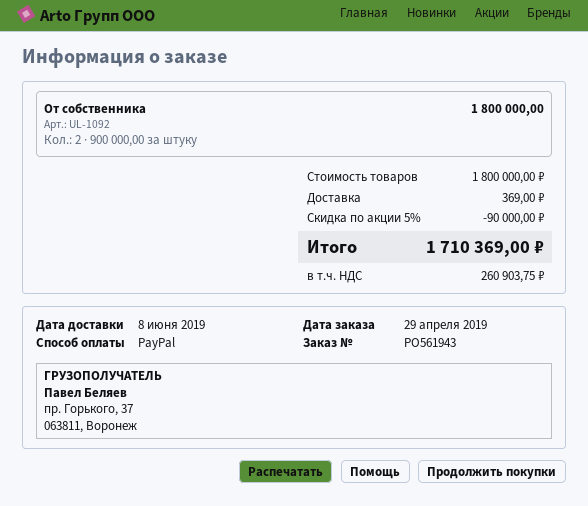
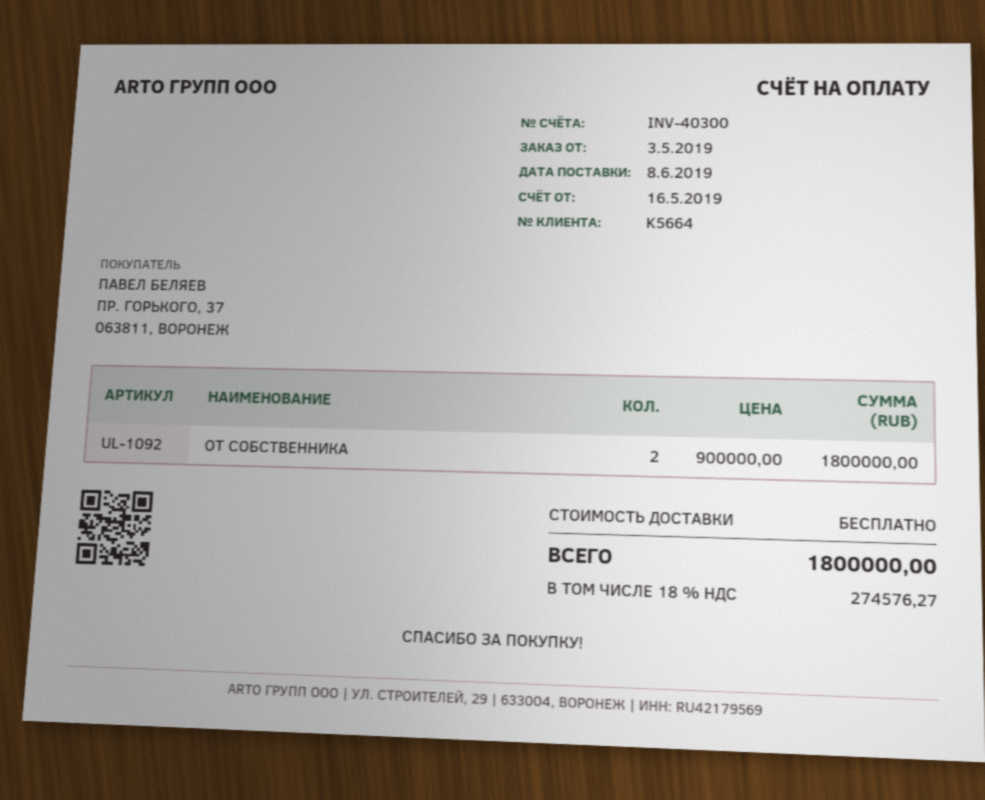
order date: 2019-04-29 -> 2019-05-03
discount: 5% = 90000.00 -> none
shipping: 369.00 -> 0.00
tax: 260903.75 -> 274576.27
total: 1710369.00 -> 1800000.00

